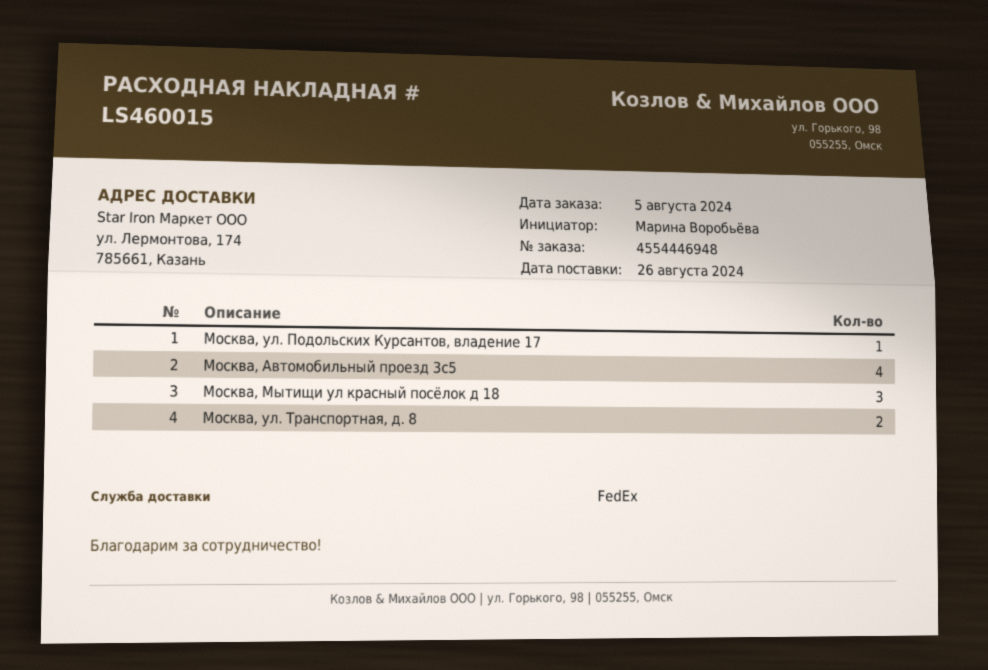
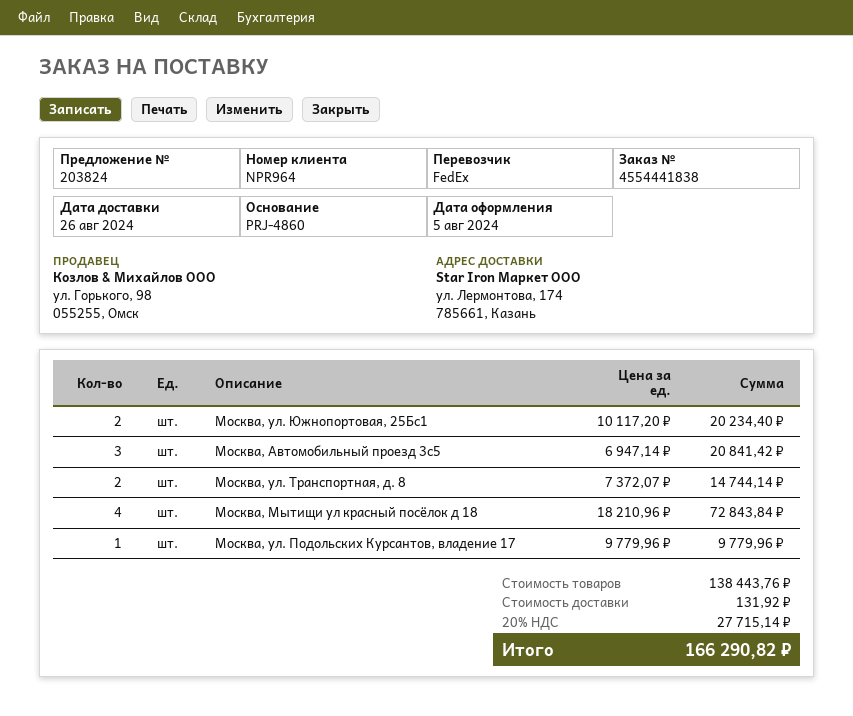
order number: 4554446948 -> 4554441838
Москва, Автомобильный проезд 3с5: 4 -> 3
Москва, Мытищи ул красный посёлок д 18: 3 -> 4
Москва, ул. Южнопортовая, 25Бс1: none -> 2

